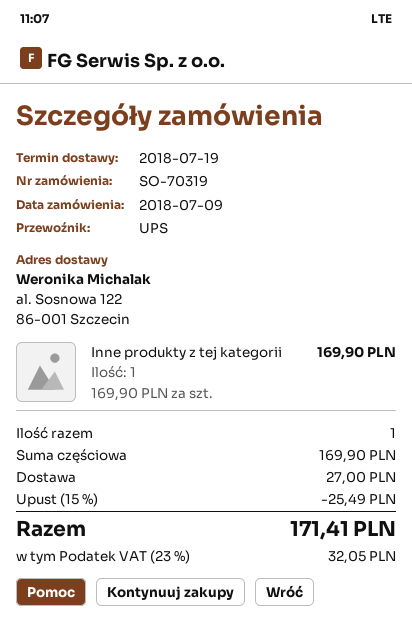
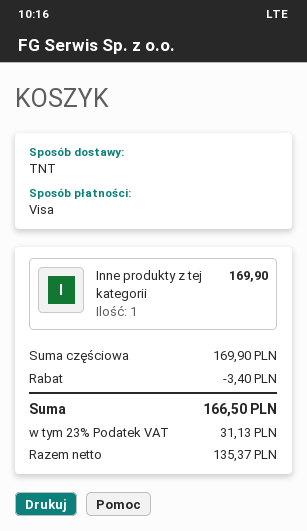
shipping method: UPS -> TNT
discount: 25.49 -> 3.40
shipping: 27.00 -> none
tax: 23% = 32.05 -> 23% = 31.13
total: 171.41 -> 166.50

